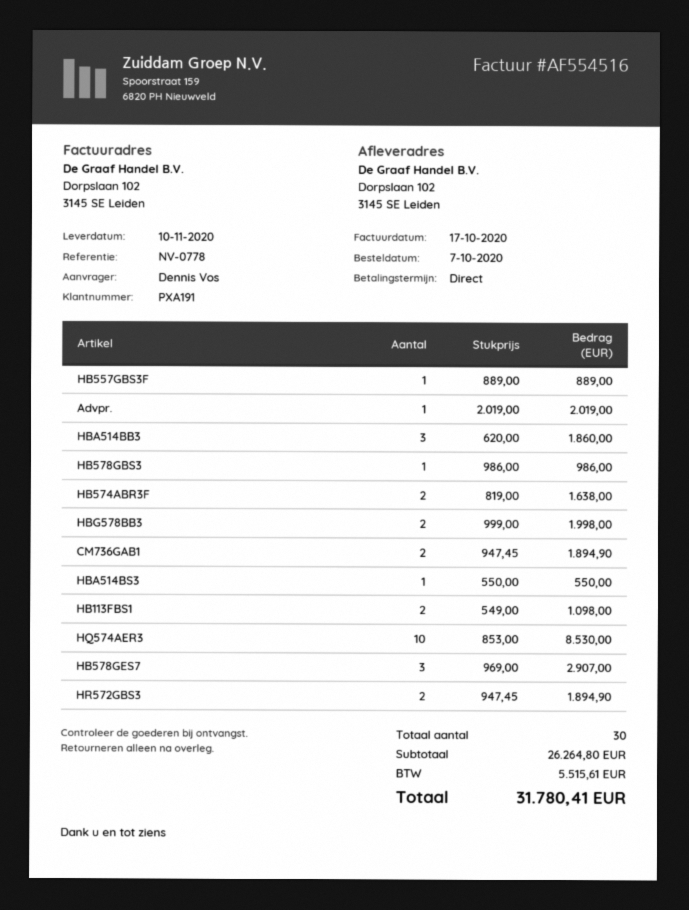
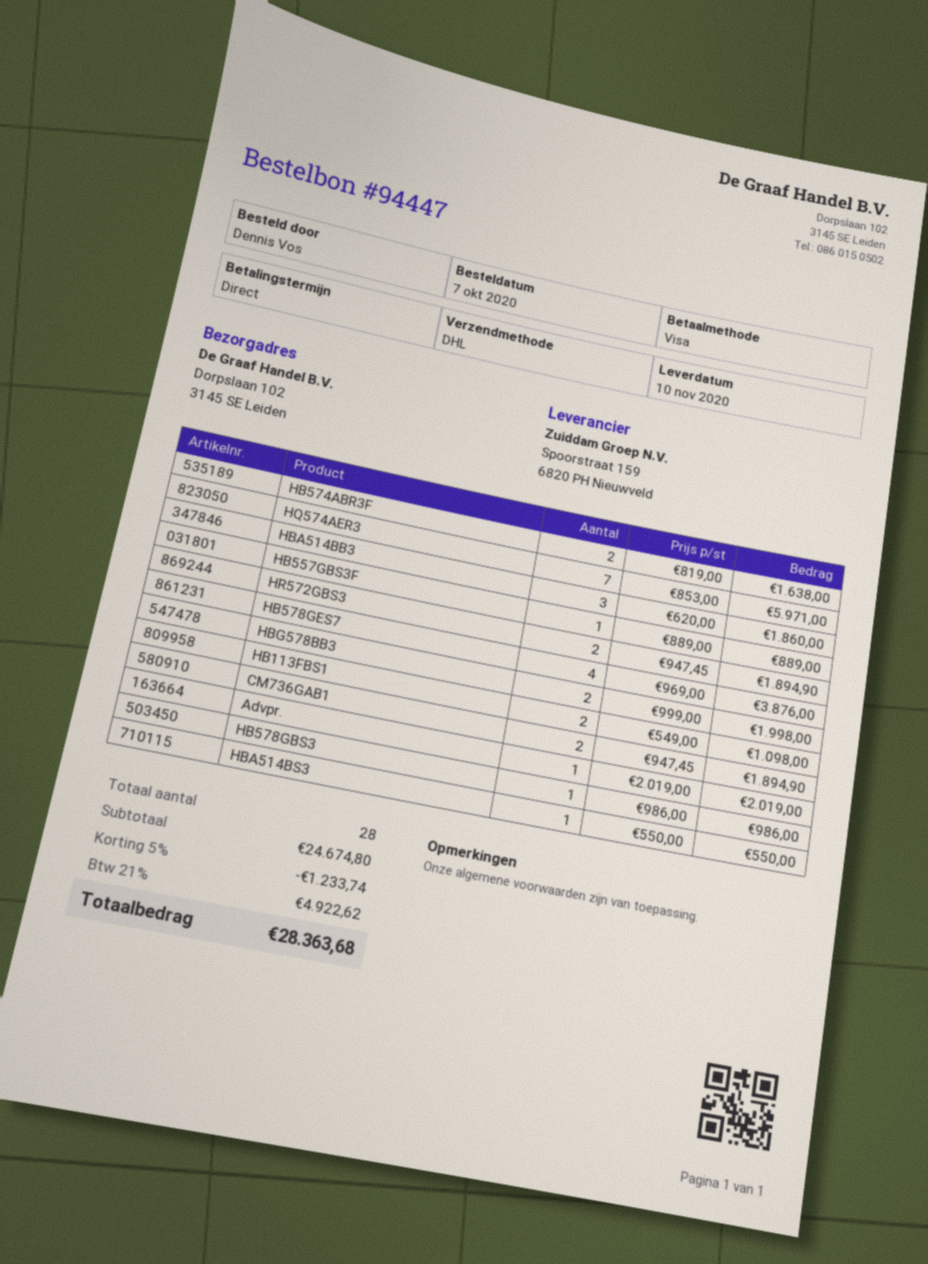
HQ574AER3: 10 x 853.00 = 8530.00 -> 7 x 853.00 = 5971.00
HB578GES7: 3 x 969.00 = 2907.00 -> 4 x 969.00 = 3876.00
total quantity: 30 -> 28
subtotal: 26264.80 -> 24674.80
discount: none -> 5% = 1233.74
tax: 5515.61 -> 4922.62
total: 31780.41 -> 28363.68

